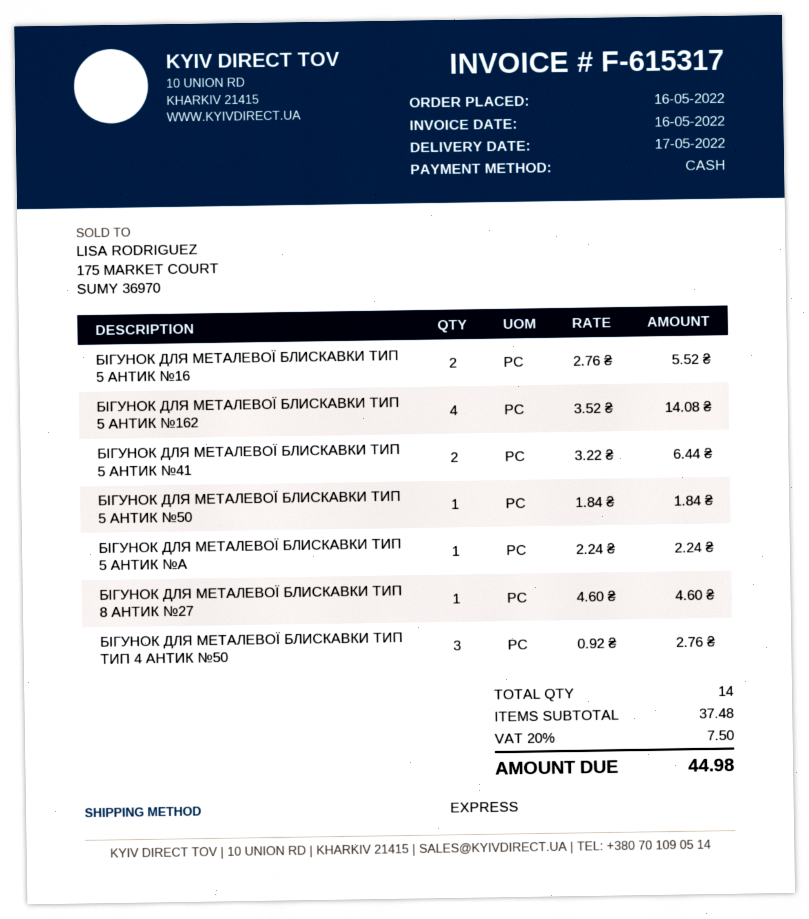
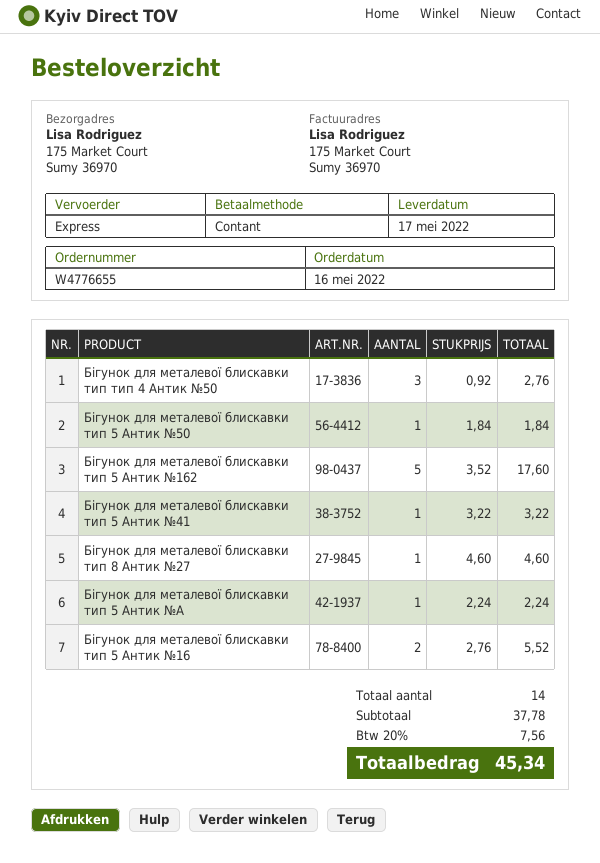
БІГУНОК ДЛЯ МЕТАЛЕВОЇ БЛИСКАВКИ ТИП 5 АНТИК №162: 4 x 3.52 = 14.08 -> 5 x 3.52 = 17.60
БІГУНОК ДЛЯ МЕТАЛЕВОЇ БЛИСКАВКИ ТИП 5 АНТИК №41: 2 x 3.22 = 6.44 -> 1 x 3.22 = 3.22
subtotal: 37.48 -> 37.78
tax: 20% = 7.50 -> 20% = 7.56
total: 44.98 -> 45.34

